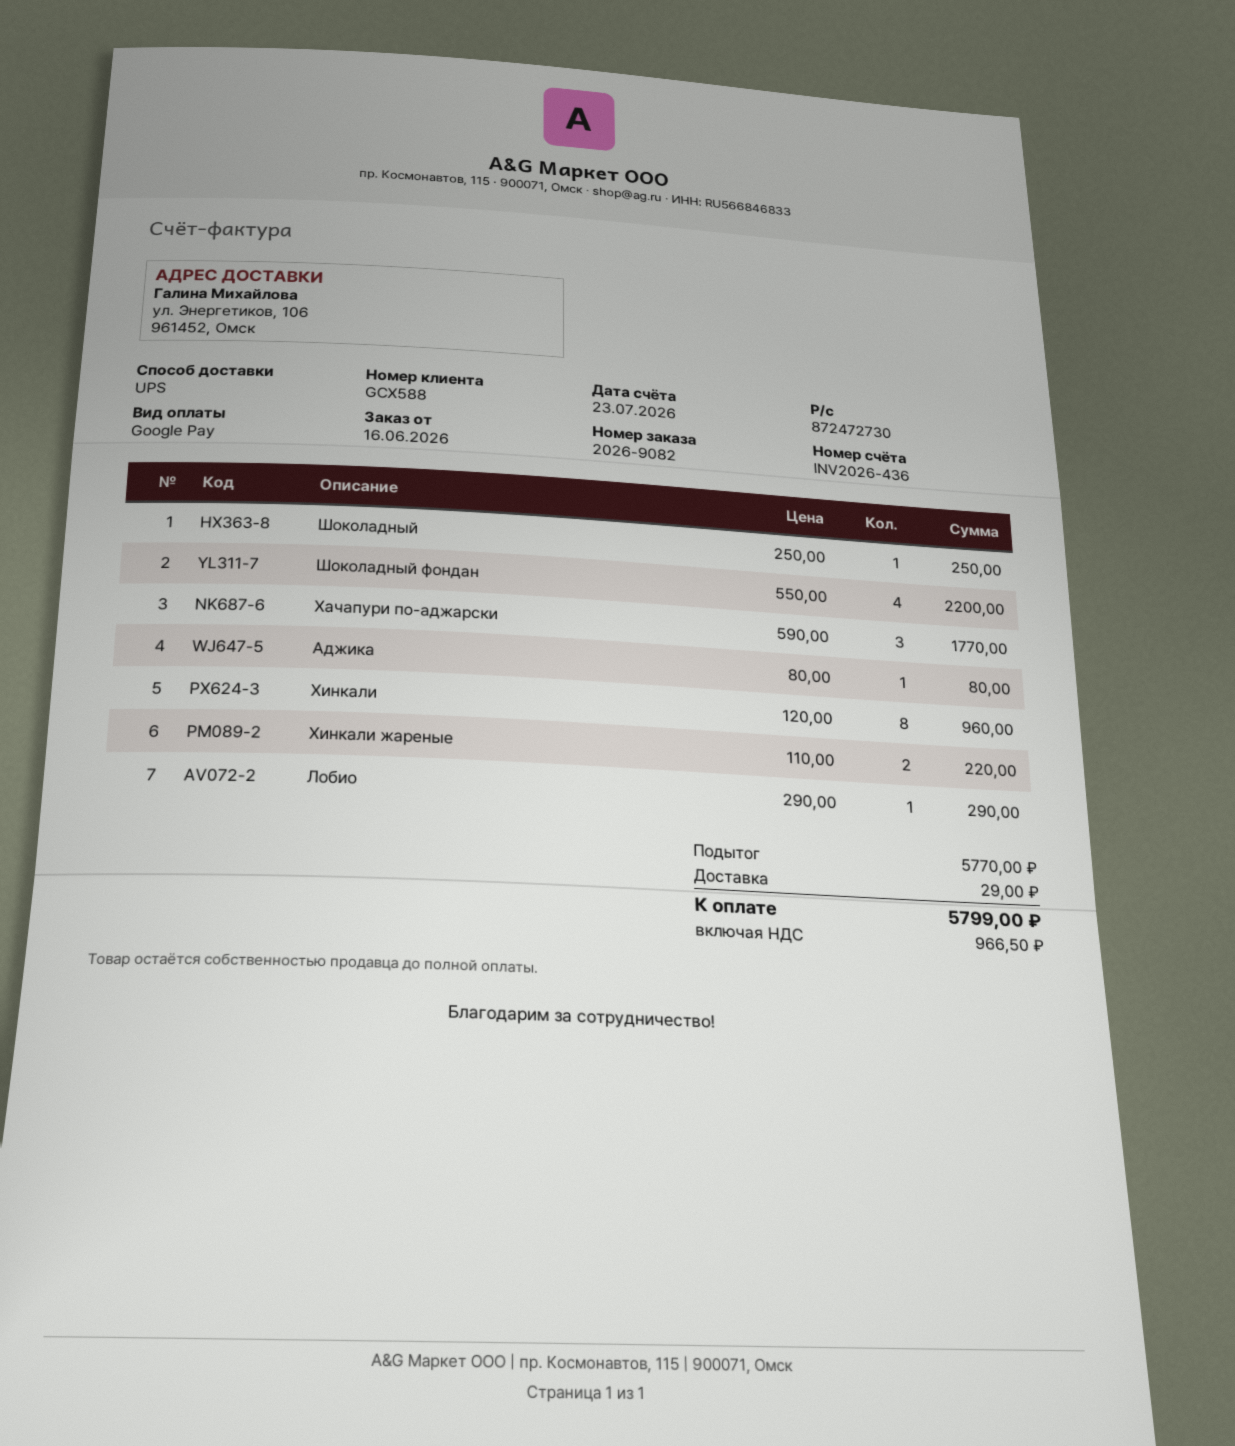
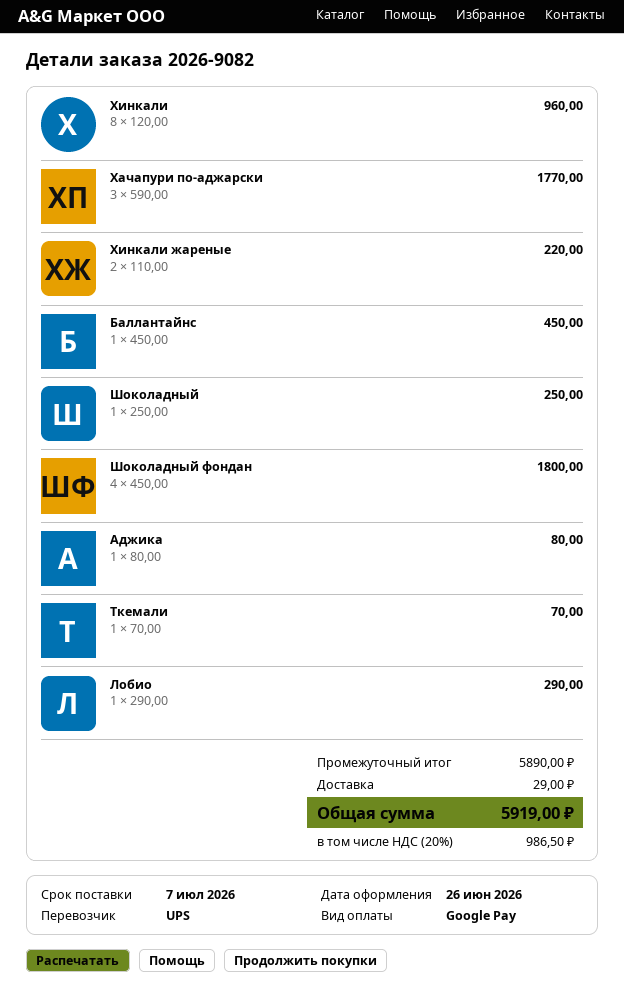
order date: 2026-06-16 -> 2026-06-26
Шоколадный фондан: 4 x 550.00 = 2200.00 -> 4 x 450.00 = 1800.00
Баллантайнс: none -> 1 x 450.00 = 450.00
Ткемали: none -> 1 x 70.00 = 70.00
subtotal: 5770.00 -> 5890.00
tax: 966.50 -> 986.50
total: 5799.00 -> 5919.00

